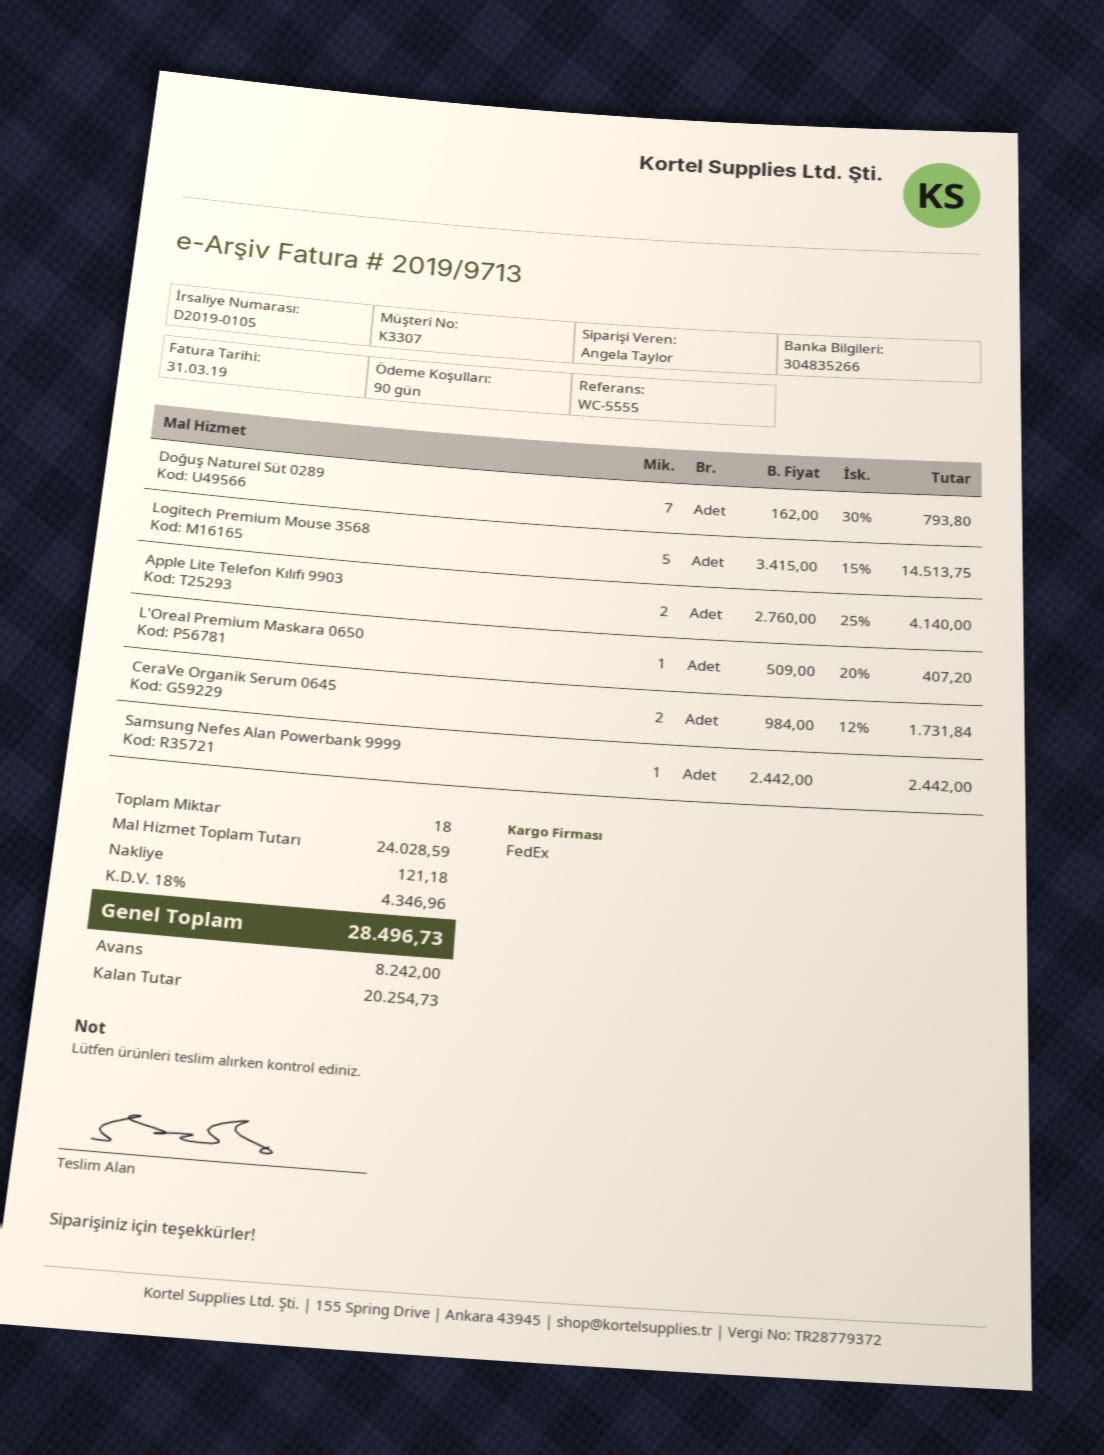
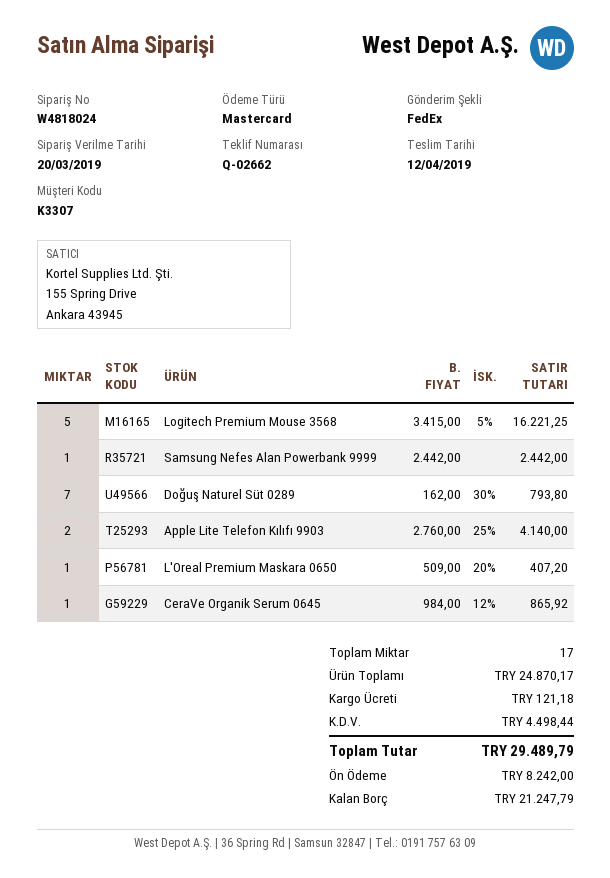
Logitech Premium Mouse 3568: 5 x 3415.00 - 15% = 14513.75 -> 5 x 3415.00 - 5% = 16221.25
CeraVe Organik Serum 0645: 2 x 984.00 - 12% = 1731.84 -> 1 x 984.00 - 12% = 865.92
total quantity: 18 -> 17
subtotal: 24028.59 -> 24870.17
tax: 4346.96 -> 4498.44
total: 28496.73 -> 29489.79
balance: 20254.73 -> 21247.79

